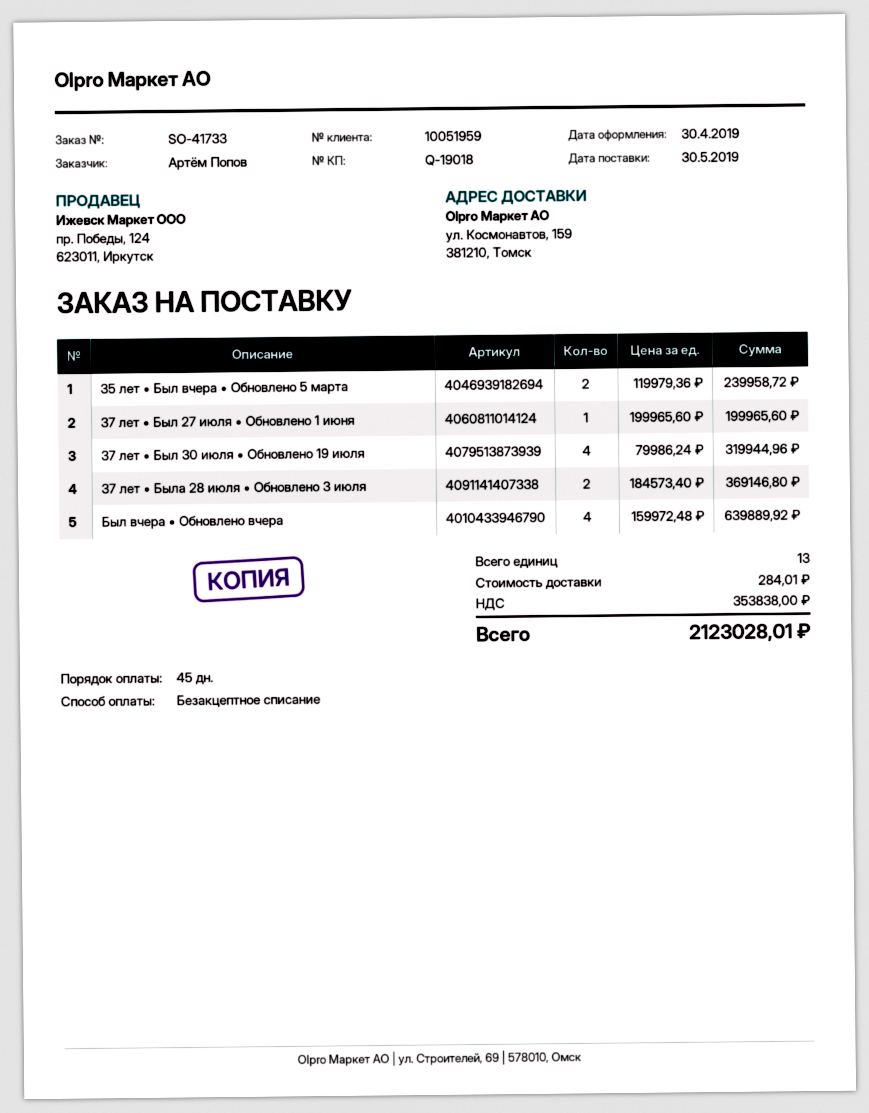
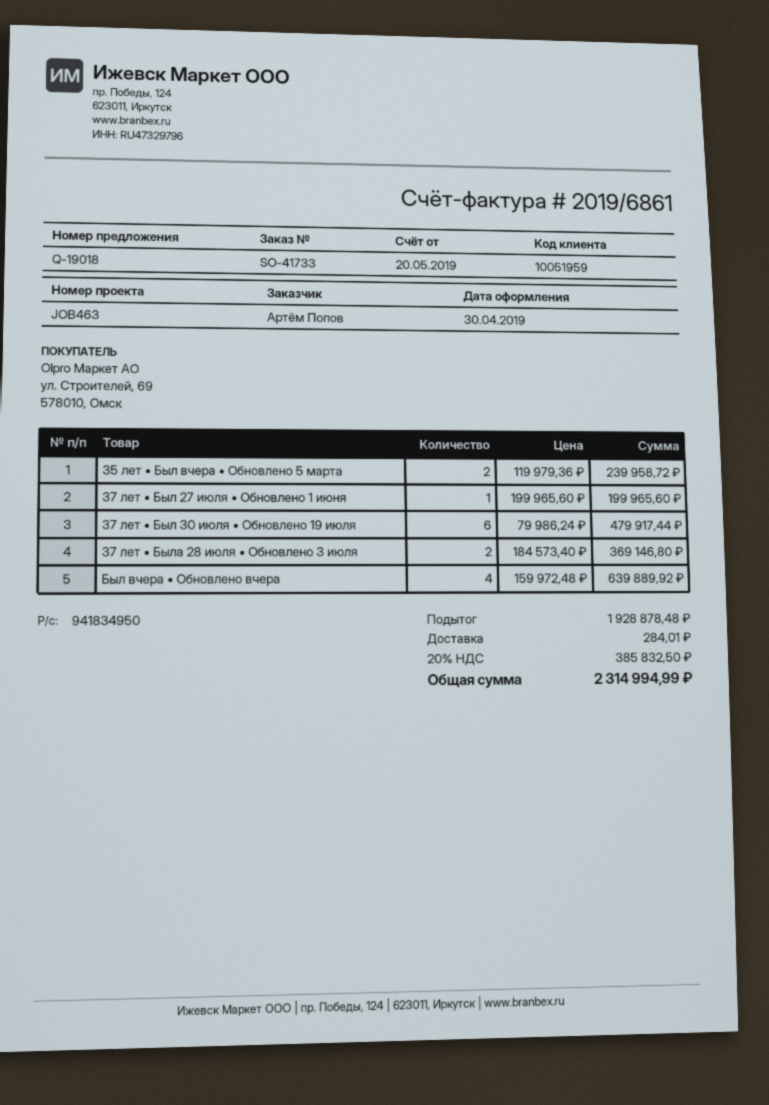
37 лет • Был 30 июля • Обновлено 19 июля: 4 x 79986.24 = 319944.96 -> 6 x 79986.24 = 479917.44
tax: 353838.00 -> 385832.50
total: 2123028.01 -> 2314994.99

